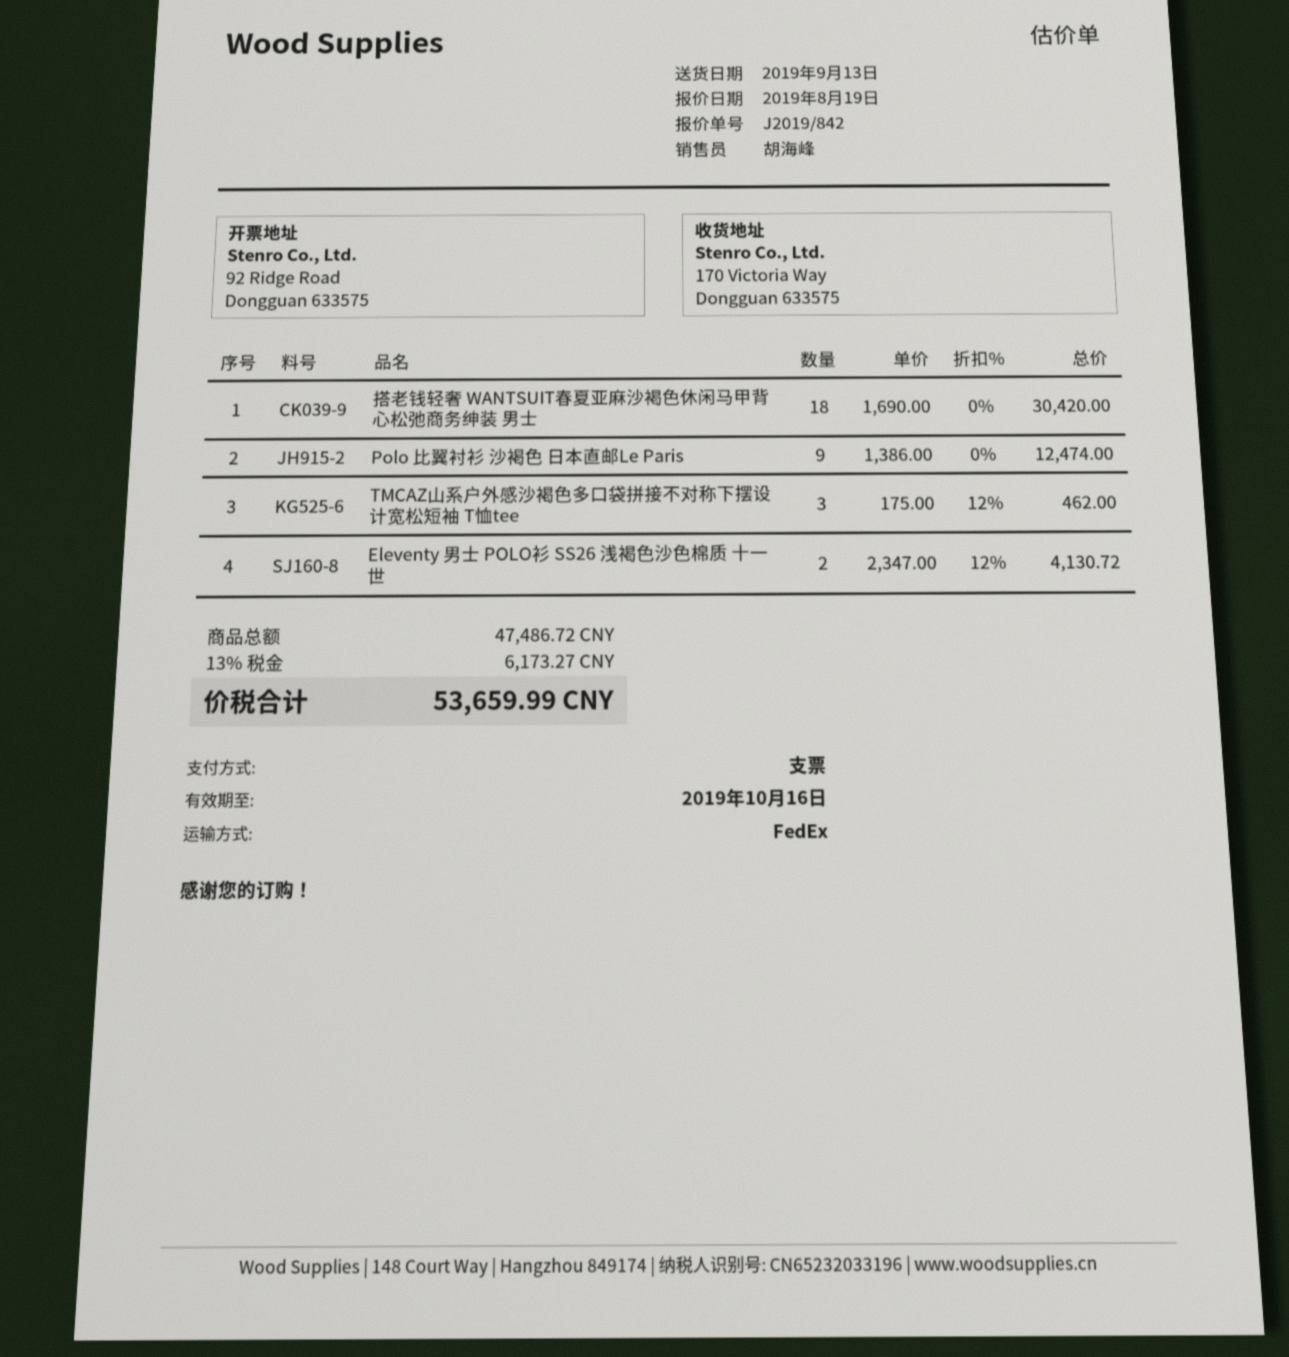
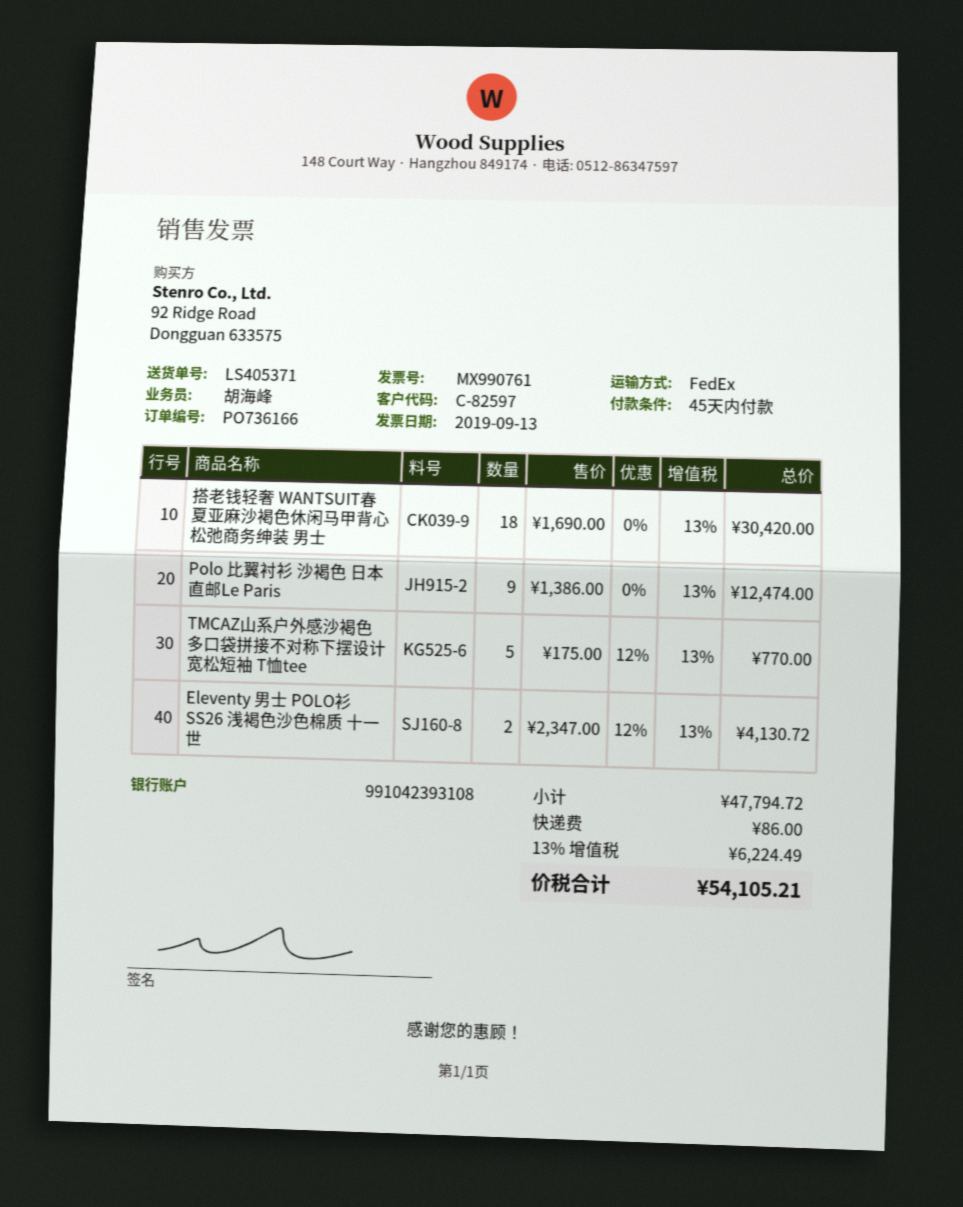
TMCAZ山系户外感沙褐色多口袋拼接不对称下摆设计宽松短袖 T恤tee: 3 x 175.00 - 12% = 462.00 -> 5 x 175.00 - 12% = 770.00
subtotal: 47486.72 -> 47794.72
shipping: none -> 86.00
tax: 13% = 6173.27 -> 13% = 6224.49
total: 53659.99 -> 54105.21

